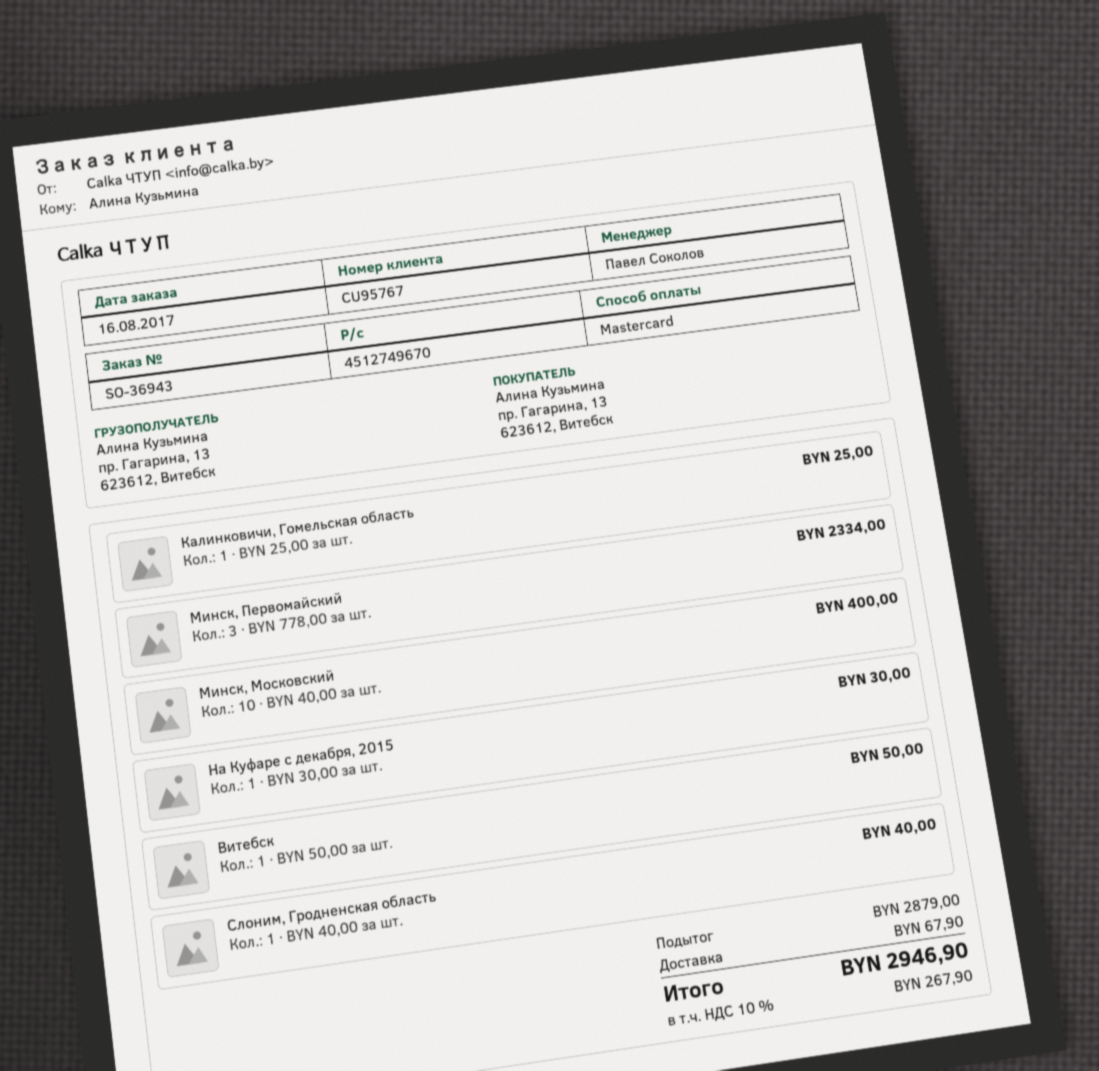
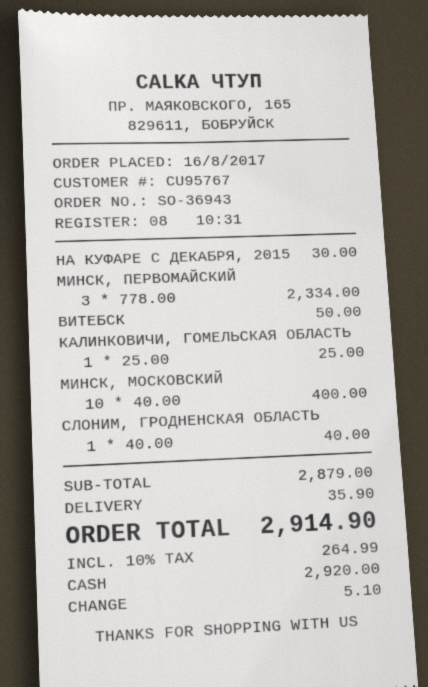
payment method: Mastercard -> cash
shipping: 67.90 -> 35.90
tax: 10% = 267.90 -> 10% = 264.99
total: 2946.90 -> 2914.90

